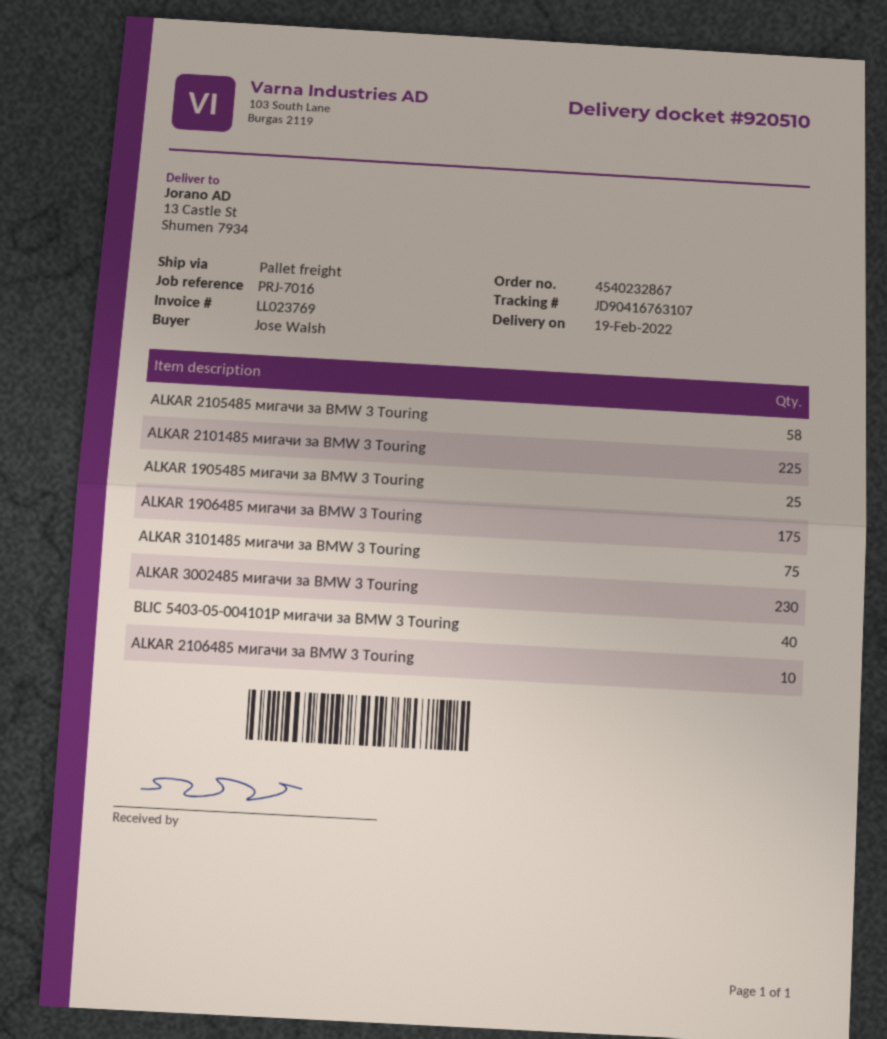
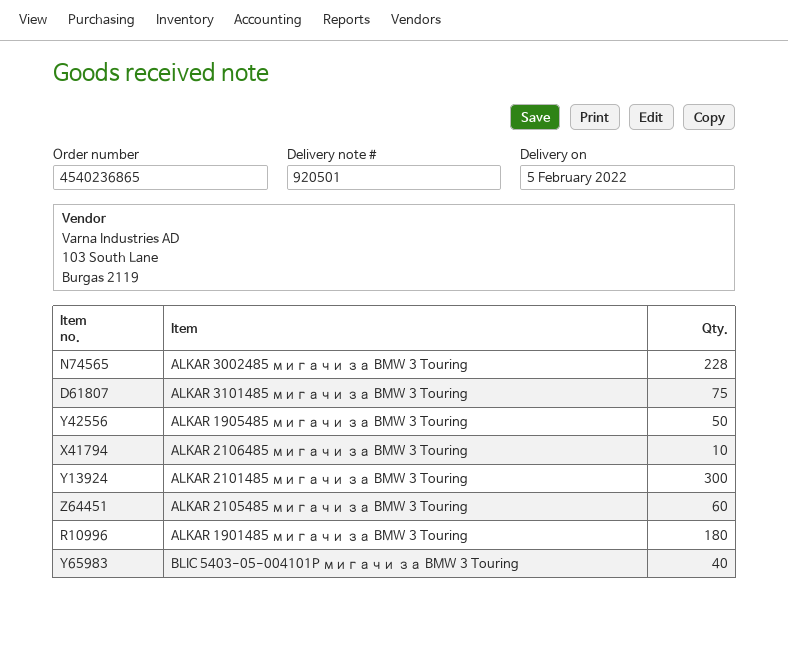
order number: 4540232867 -> 4540236865
delivery note number: 920510 -> 920501
delivery date: 2022-02-19 -> 2022-02-05
ALKAR 2105485 мигачи за BMW 3 Touring: 58 -> 60
ALKAR 2101485 мигачи за BMW 3 Touring: 225 -> 300
ALKAR 1905485 мигачи за BMW 3 Touring: 25 -> 50
ALKAR 1906485 мигачи за BMW 3 Touring: 175 -> none
ALKAR 3002485 мигачи за BMW 3 Touring: 230 -> 228
ALKAR 1901485 мигачи за BMW 3 Touring: none -> 180

